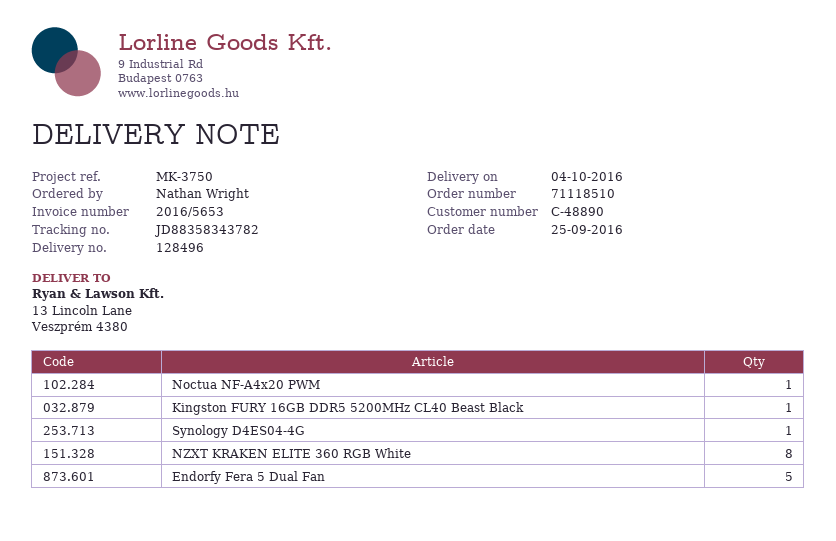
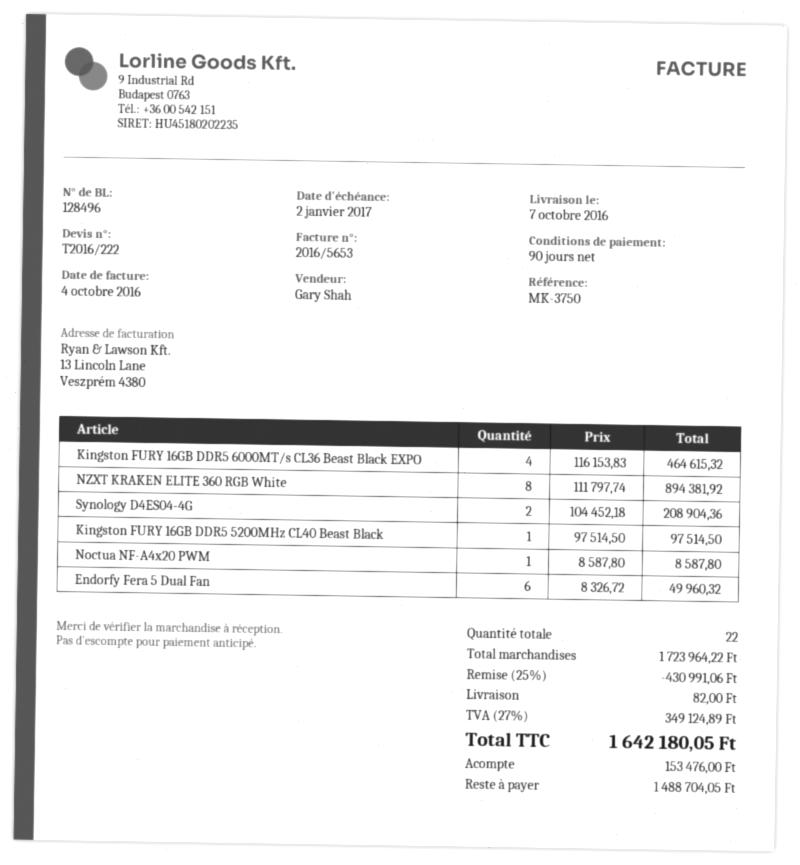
delivery date: 2016-10-04 -> 2016-10-07
Synology D4ES04-4G: 1 -> 2
Endorfy Fera 5 Dual Fan: 5 -> 6
Kingston FURY 16GB DDR5 6000MT/s CL36 Beast Black EXPO: none -> 4

